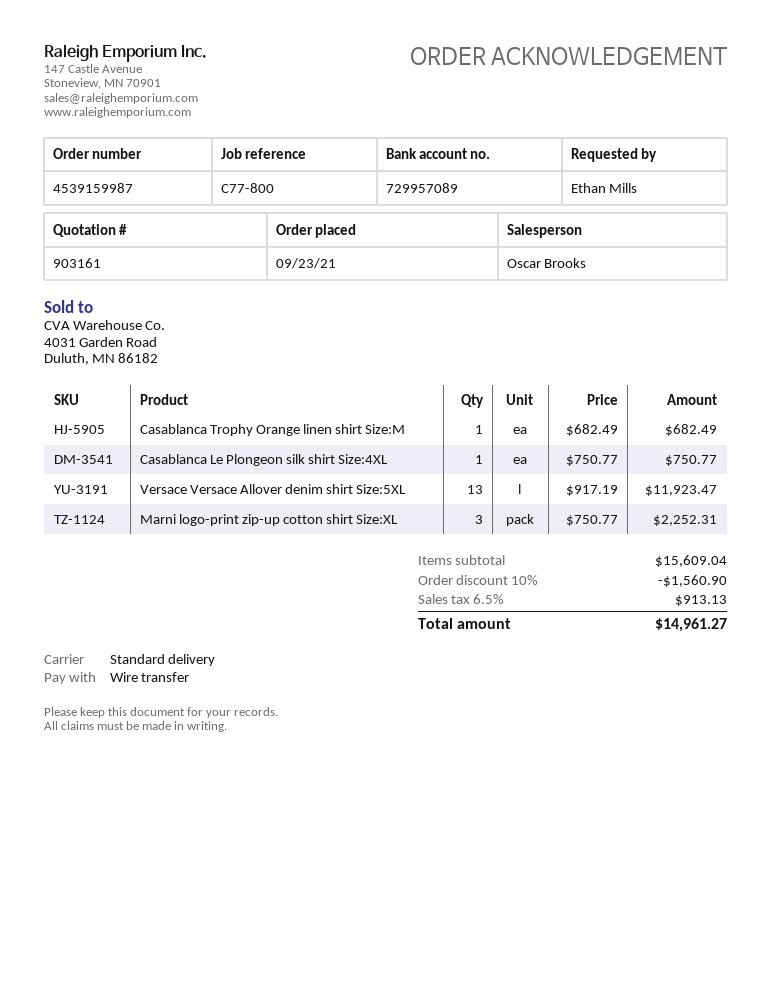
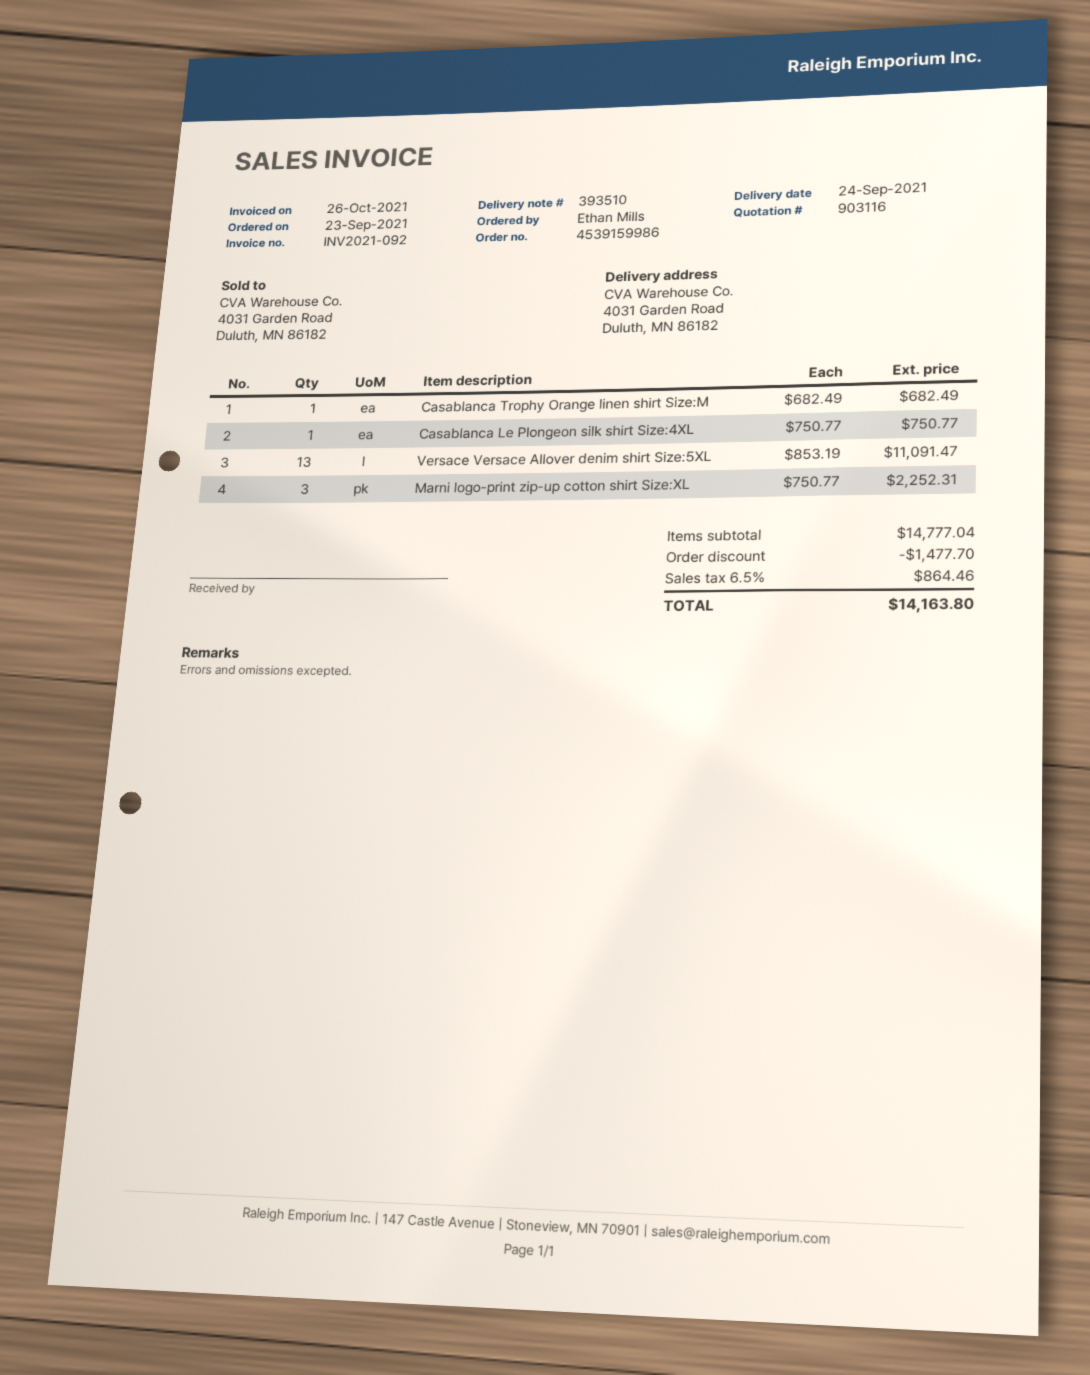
quote number: 903161 -> 903116
order number: 4539159987 -> 4539159986
Versace Versace Allover denim shirt Size:5XL: 13 x 917.19 = 11923.47 -> 13 x 853.19 = 11091.47
subtotal: 15609.04 -> 14777.04
discount: 1560.90 -> 1477.70
tax: 6.5% = 913.13 -> 6.5% = 864.46
total: 14961.27 -> 14163.80

